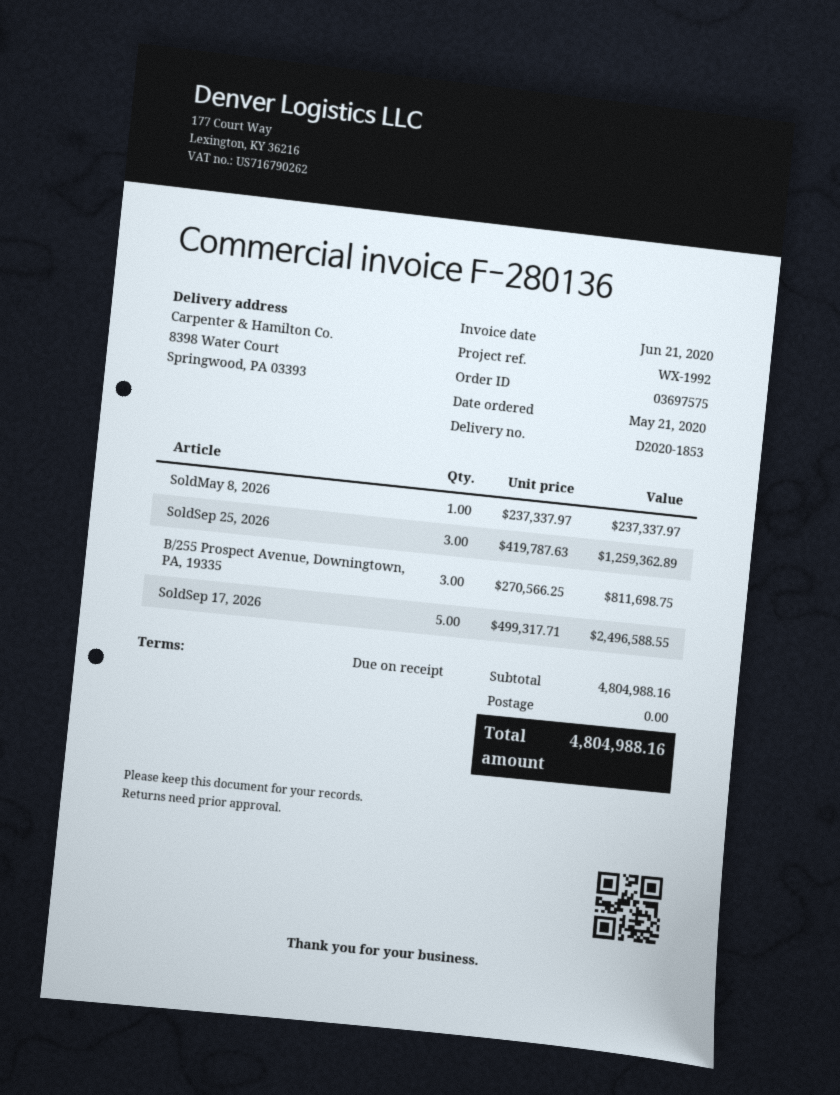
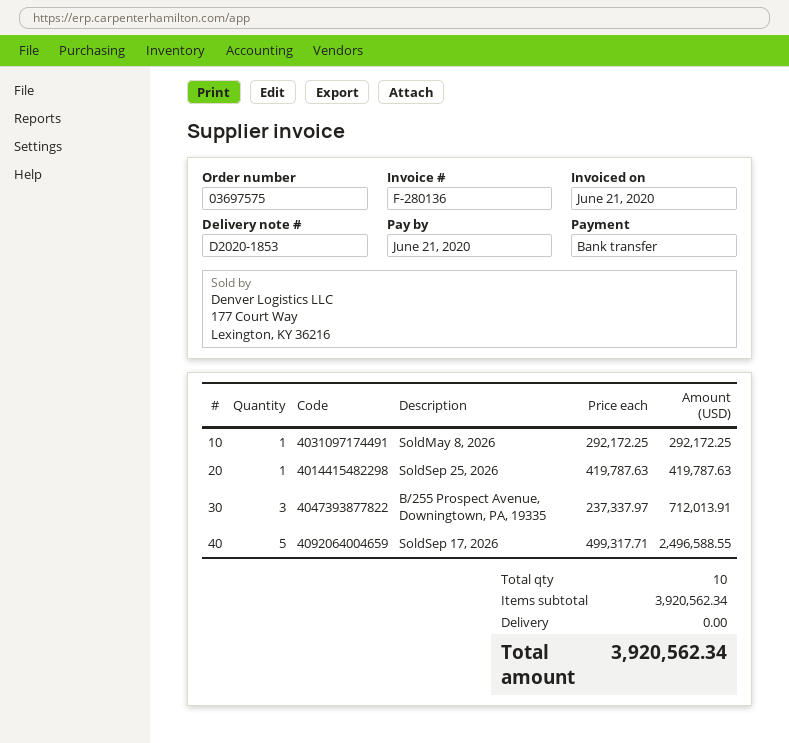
SoldMay 8, 2026: 1 x 237337.97 = 237337.97 -> 1 x 292172.25 = 292172.25
SoldSep 25, 2026: 3 x 419787.63 = 1259362.89 -> 1 x 419787.63 = 419787.63
B/255 Prospect Avenue, Downingtown, PA, 19335: 3 x 270566.25 = 811698.75 -> 3 x 237337.97 = 712013.91
subtotal: 4804988.16 -> 3920562.34
total: 4804988.16 -> 3920562.34

